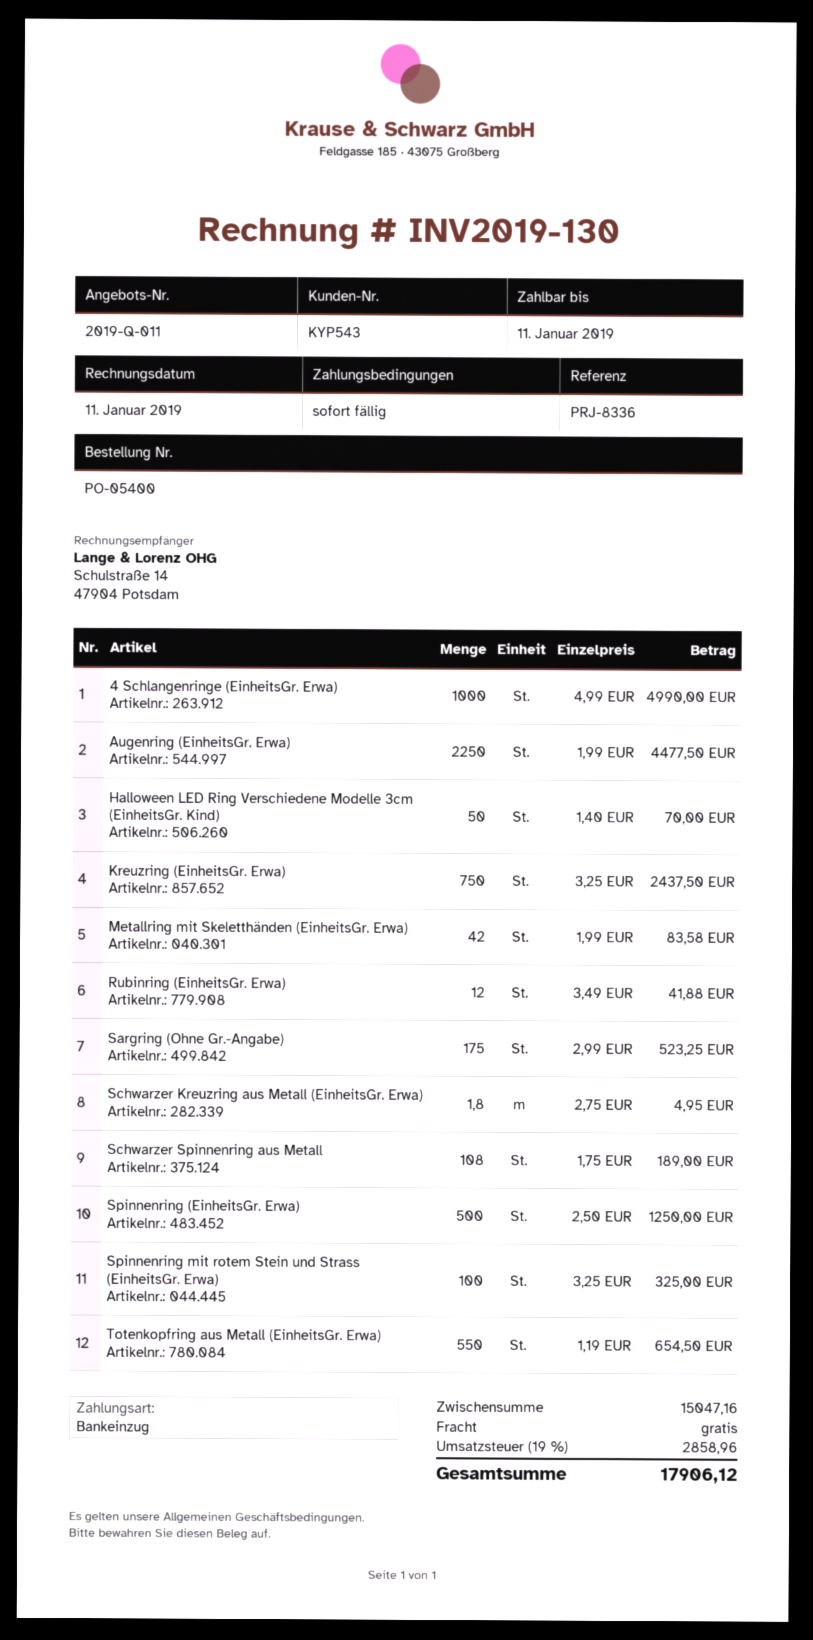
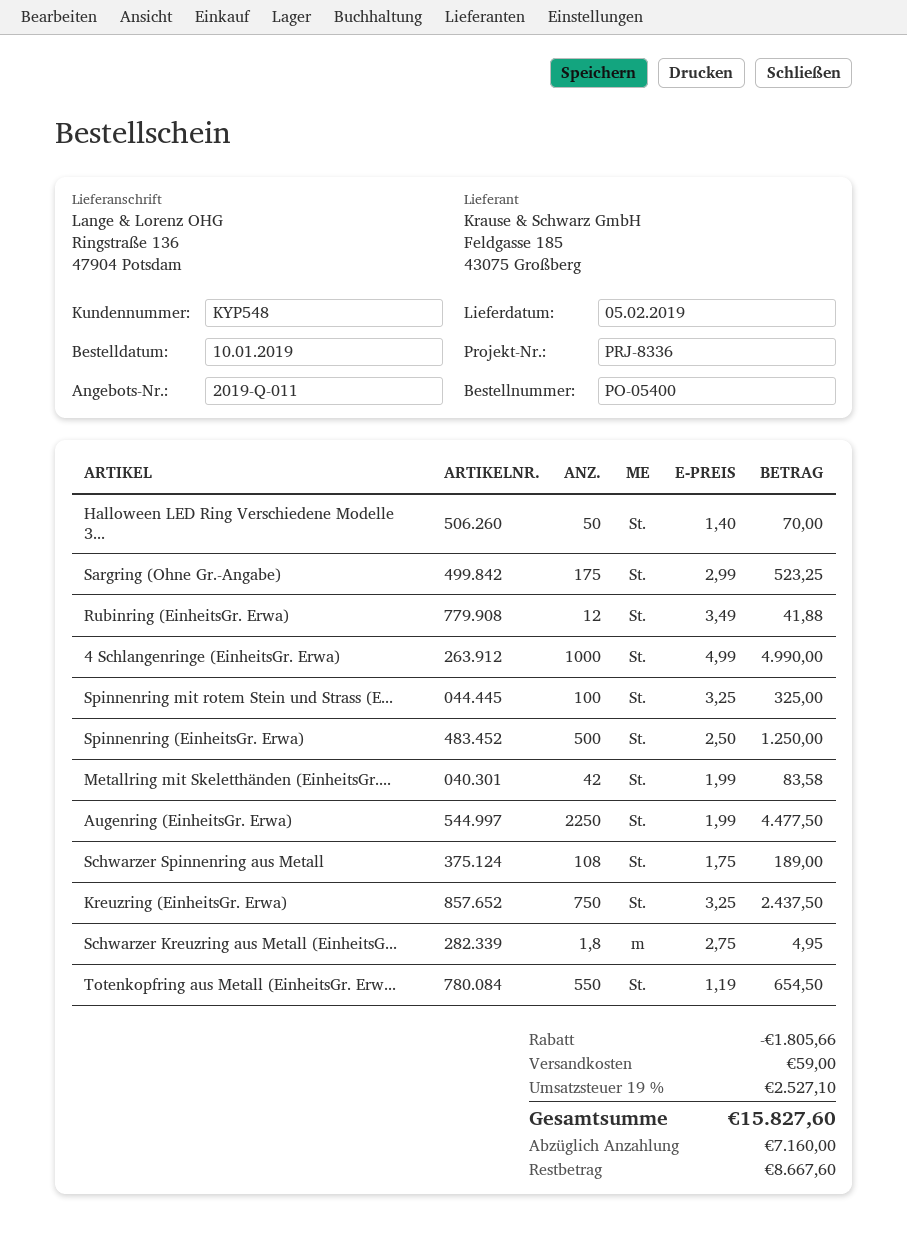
customer number: KYP543 -> KYP548
discount: none -> 1805.66
shipping: 0.00 -> 59.00
tax: 19% = 2858.96 -> 19% = 2527.10
total: 17906.12 -> 15827.60

